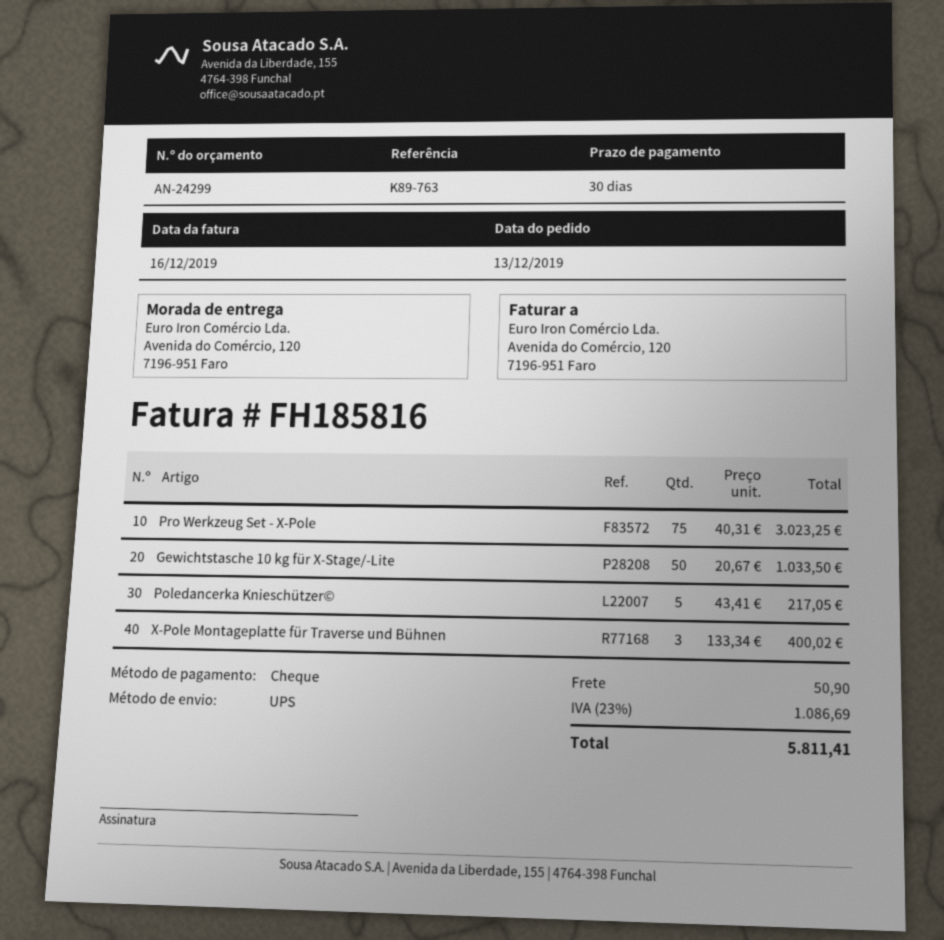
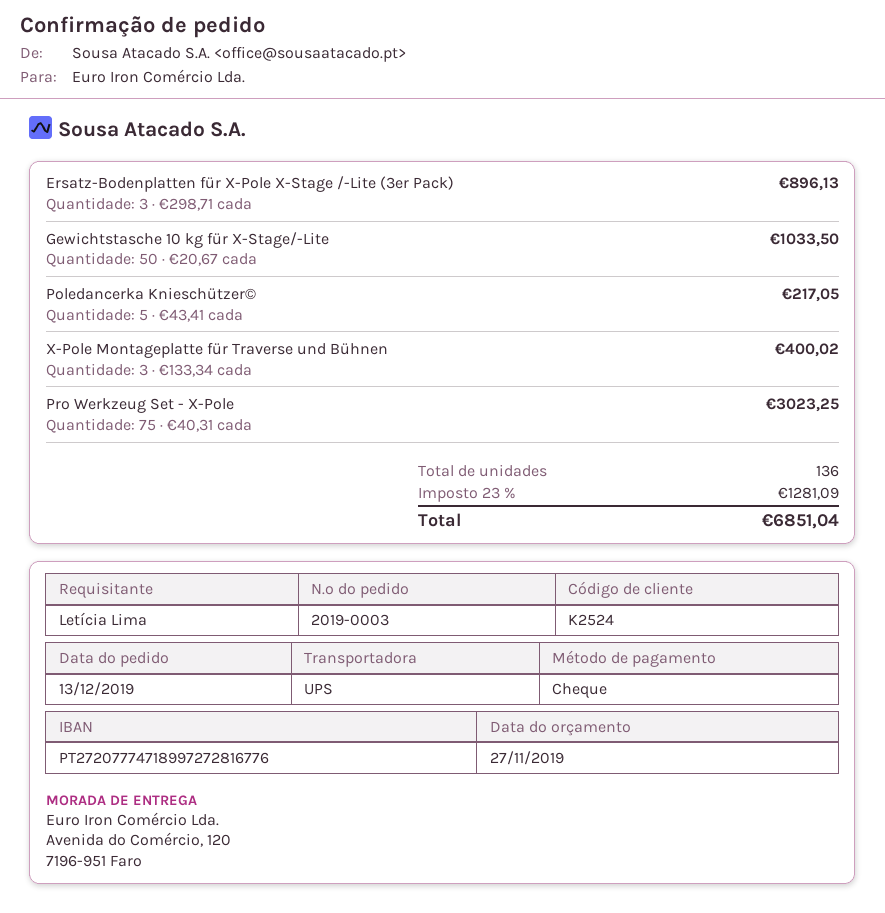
Ersatz-Bodenplatten für X-Pole X-Stage /-Lite (3er Pack): none -> 3 x 298.71 = 896.13
shipping: 50.90 -> none
tax: 23% = 1086.69 -> 23% = 1281.09
total: 5811.41 -> 6851.04

